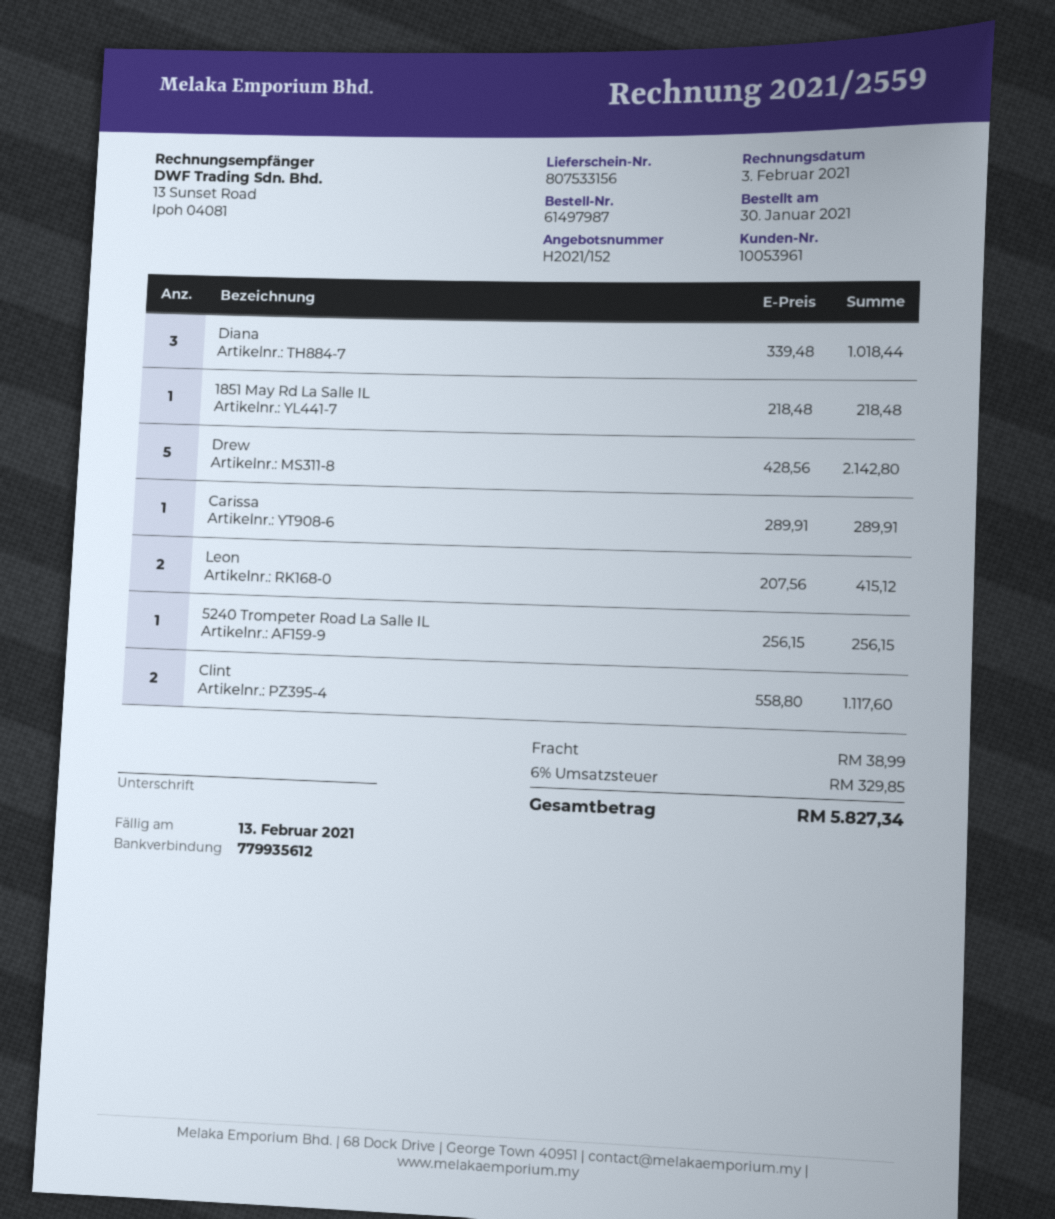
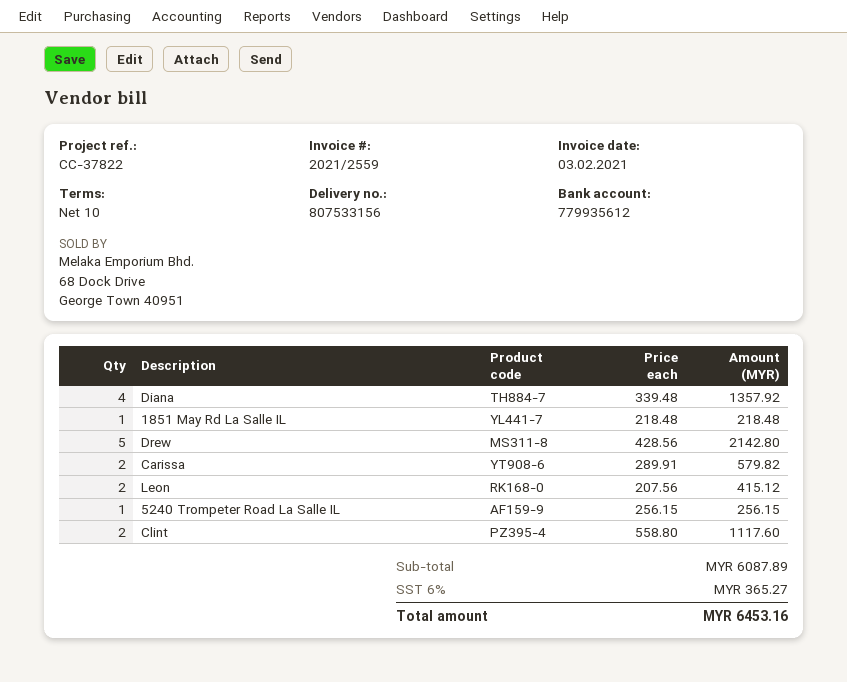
Diana: 3 x 339.48 = 1018.44 -> 4 x 339.48 = 1357.92
Carissa: 1 x 289.91 = 289.91 -> 2 x 289.91 = 579.82
shipping: 38.99 -> none
tax: 6% = 329.85 -> 6% = 365.27
total: 5827.34 -> 6453.16

